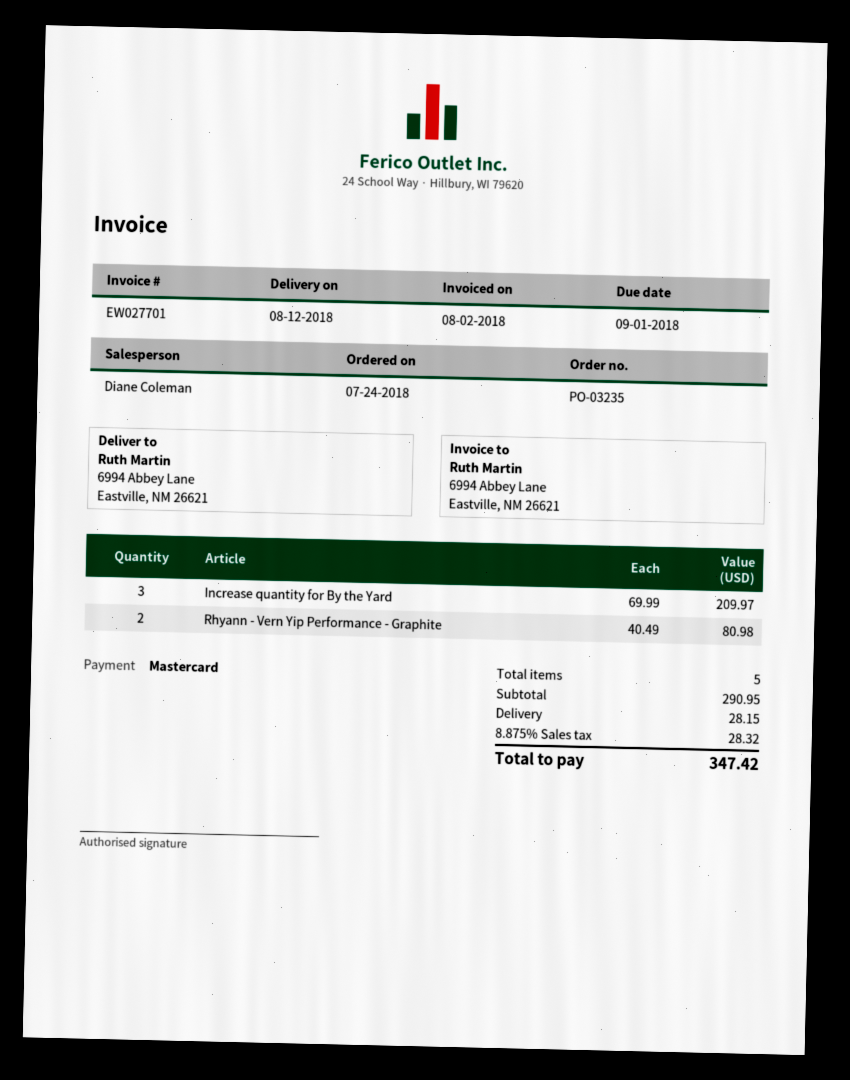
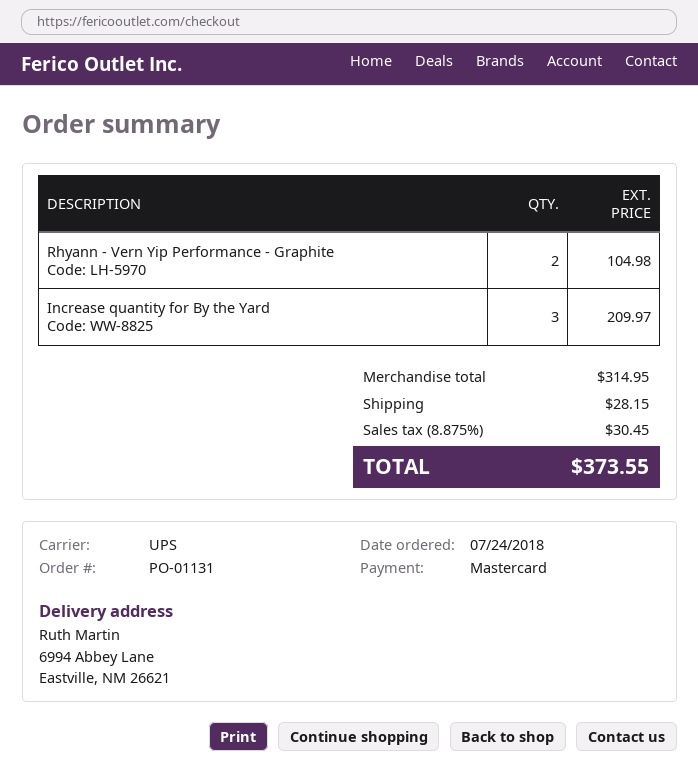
order number: PO-03235 -> PO-01131
Rhyann - Vern Yip Performance - Graphite: 2 for 80.98 -> 2 for 104.98
subtotal: 290.95 -> 314.95
tax: 8.875% = 28.32 -> 8.875% = 30.45
total: 347.42 -> 373.55

